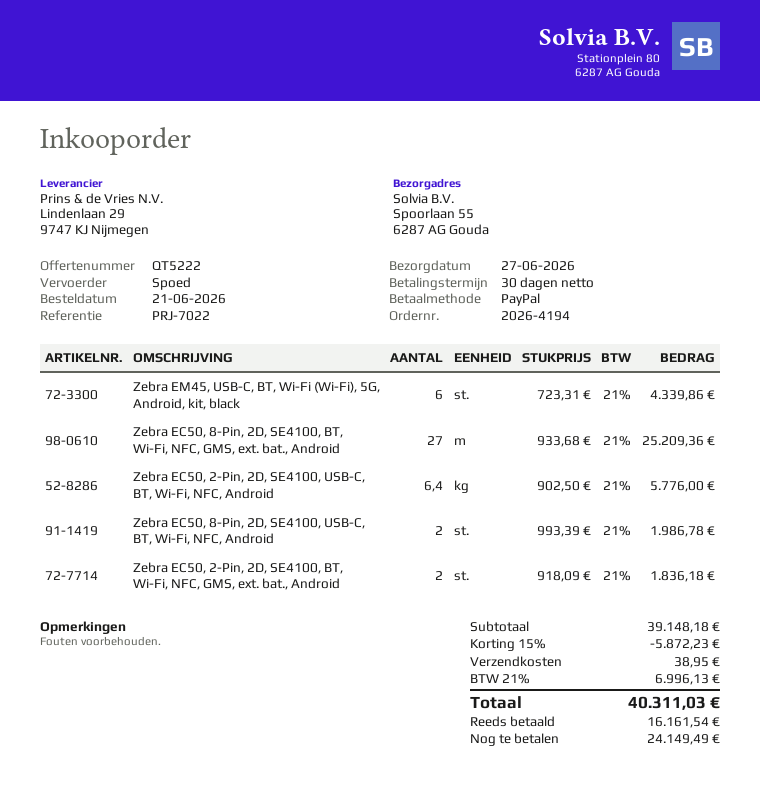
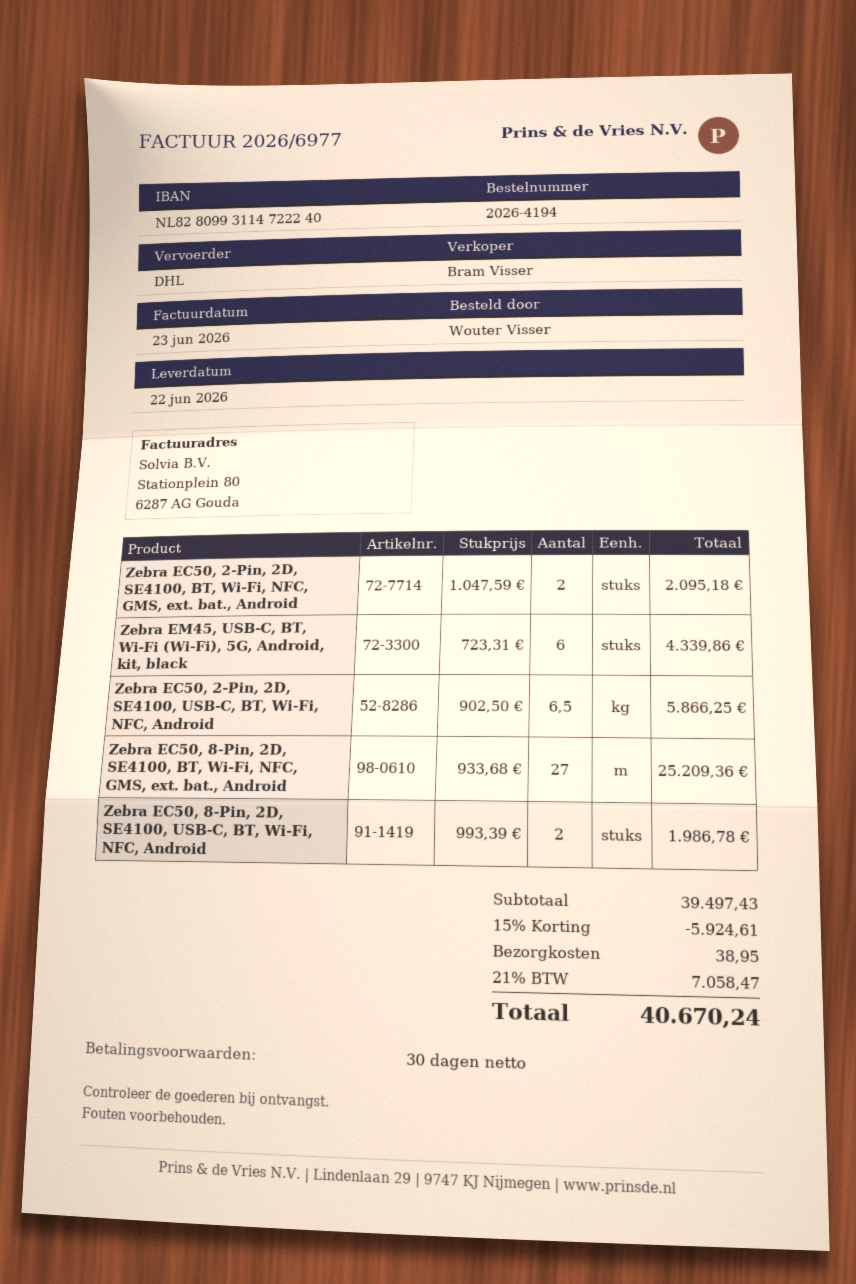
delivery date: 2026-06-27 -> 2026-06-22
shipping method: express -> DHL
Zebra EC50, 2-Pin, 2D, SE4100, USB-C, BT, Wi-Fi, NFC, Android: 6.4 x 902.50 = 5776.00 -> 6.5 x 902.50 = 5866.25
Zebra EC50, 2-Pin, 2D, SE4100, BT, Wi-Fi, NFC, GMS, ext. bat., Android: 2 x 918.09 = 1836.18 -> 2 x 1047.59 = 2095.18
subtotal: 39148.18 -> 39497.43
discount: 15% = 5872.23 -> 15% = 5924.61
tax: 21% = 6996.13 -> 21% = 7058.47
total: 40311.03 -> 40670.24

